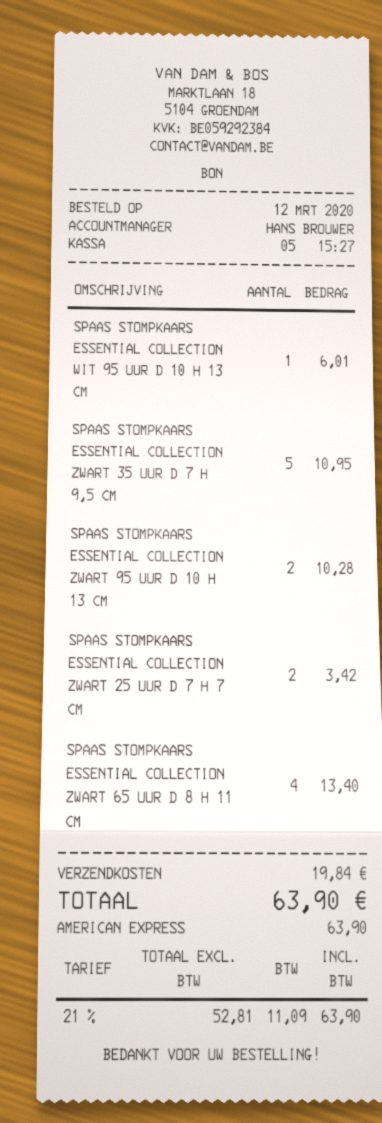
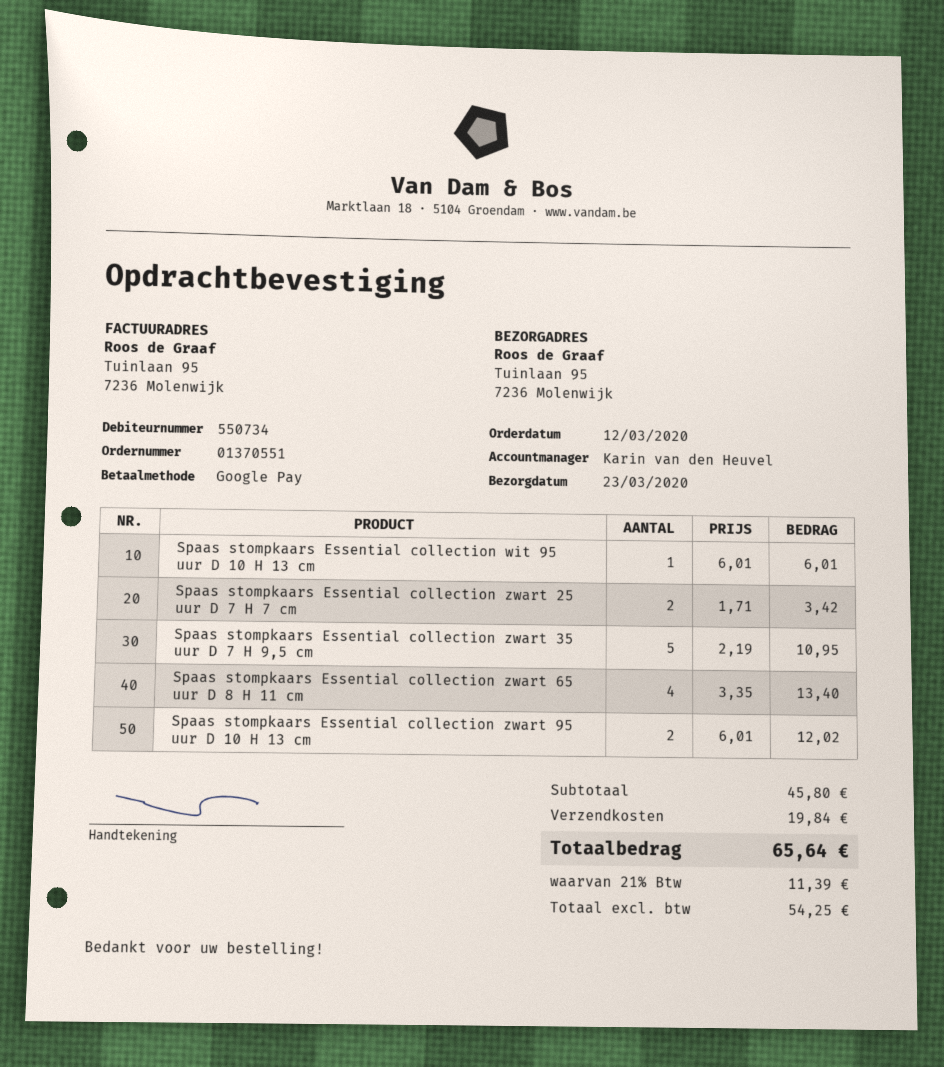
sales rep: HANS BROUWER -> Karin van den Heuvel
payment method: American Express -> Google Pay
SPAAS STOMPKAARS ESSENTIAL COLLECTION ZWART 95 UUR D 10 H 13 CM: 2 for 10.28 -> 2 for 12.02
net: 52.81 -> 54.25
tax: 21% = 11.09 -> 21% = 11.39
total: 63.90 -> 65.64

